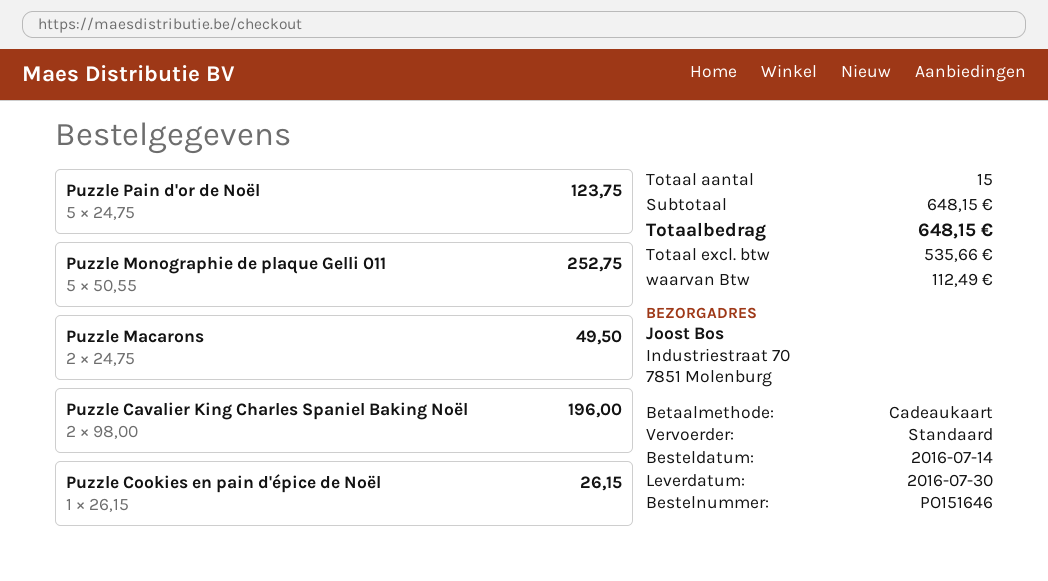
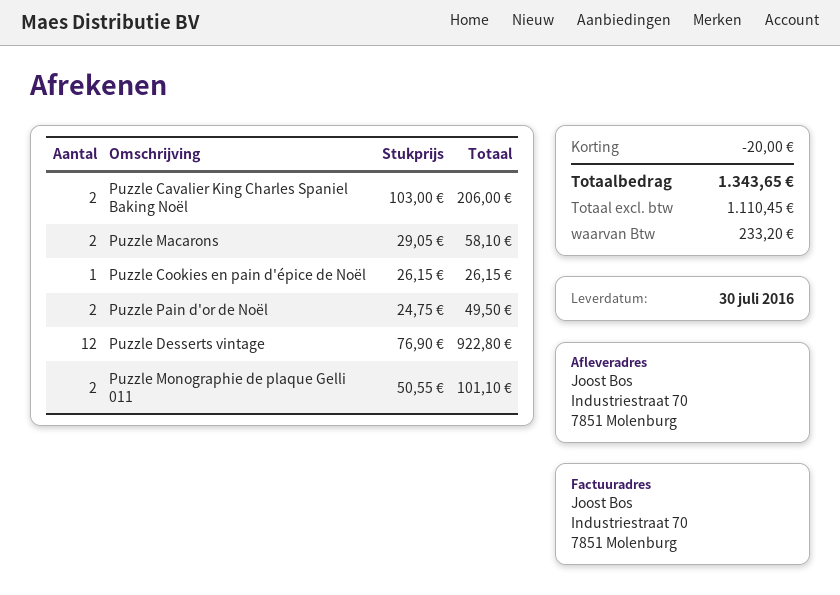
Puzzle Pain d'or de Noël: 5 x 24.75 = 123.75 -> 2 x 24.75 = 49.50
Puzzle Monographie de plaque Gelli 011: 5 x 50.55 = 252.75 -> 2 x 50.55 = 101.10
Puzzle Macarons: 2 x 24.75 = 49.50 -> 2 x 29.05 = 58.10
Puzzle Cavalier King Charles Spaniel Baking Noël: 2 x 98.00 = 196.00 -> 2 x 103.00 = 206.00
Puzzle Desserts vintage: none -> 12 x 76.90 = 922.80
discount: none -> 20.00
net: 535.66 -> 1110.45
tax: 112.49 -> 233.20
total: 648.15 -> 1343.65

